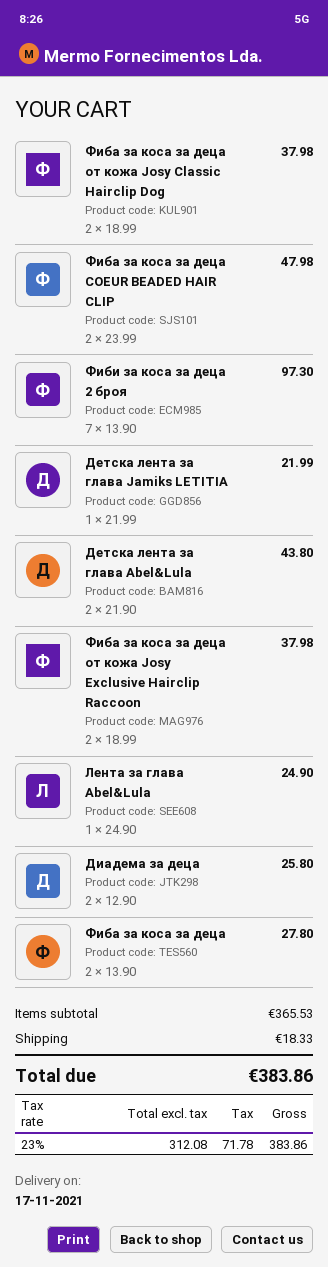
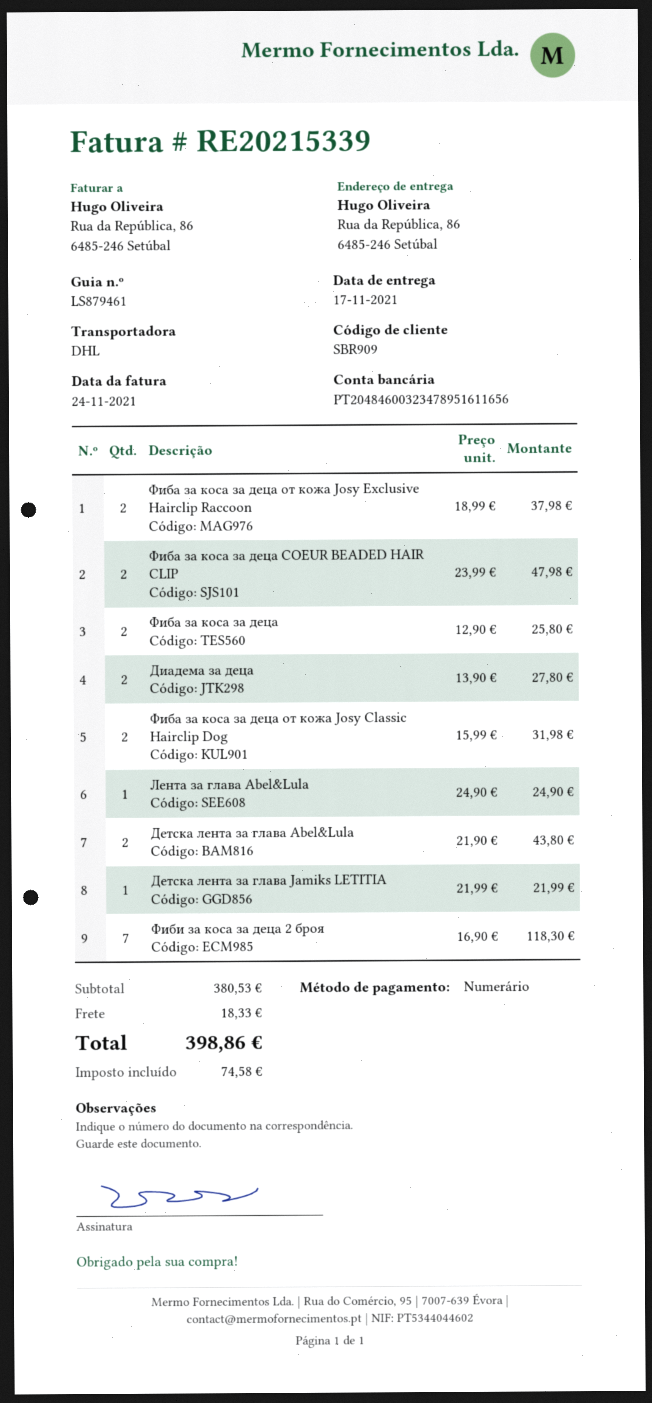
Фиба за коса за деца от кожа Josy Classic Hairclip Dog: 2 x 18.99 = 37.98 -> 2 x 15.99 = 31.98
Фиби за коса за деца 2 броя: 7 x 13.90 = 97.30 -> 7 x 16.90 = 118.30
Диадема за деца: 2 x 12.90 = 25.80 -> 2 x 13.90 = 27.80
Фиба за коса за деца: 2 x 13.90 = 27.80 -> 2 x 12.90 = 25.80
subtotal: 365.53 -> 380.53
tax: 71.78 -> 74.58
total: 383.86 -> 398.86

